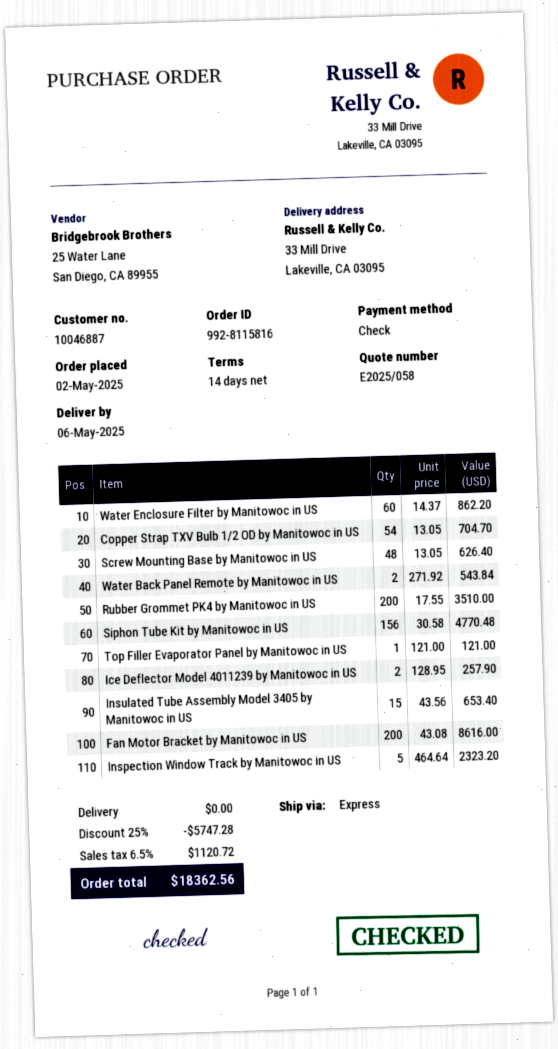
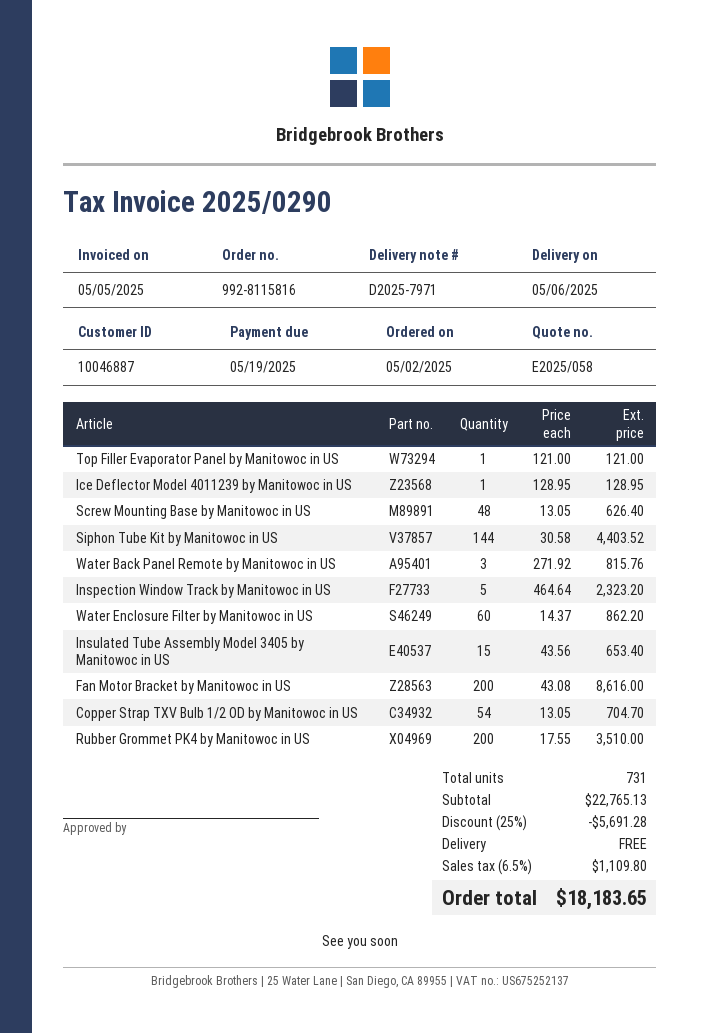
Water Back Panel Remote by Manitowoc in US: 2 x 271.92 = 543.84 -> 3 x 271.92 = 815.76
Siphon Tube Kit by Manitowoc in US: 156 x 30.58 = 4770.48 -> 144 x 30.58 = 4403.52
Ice Deflector Model 4011239 by Manitowoc in US: 2 x 128.95 = 257.90 -> 1 x 128.95 = 128.95
discount: 25% = 5747.28 -> 25% = 5691.28
tax: 6.5% = 1120.72 -> 6.5% = 1109.80
total: 18362.56 -> 18183.65

